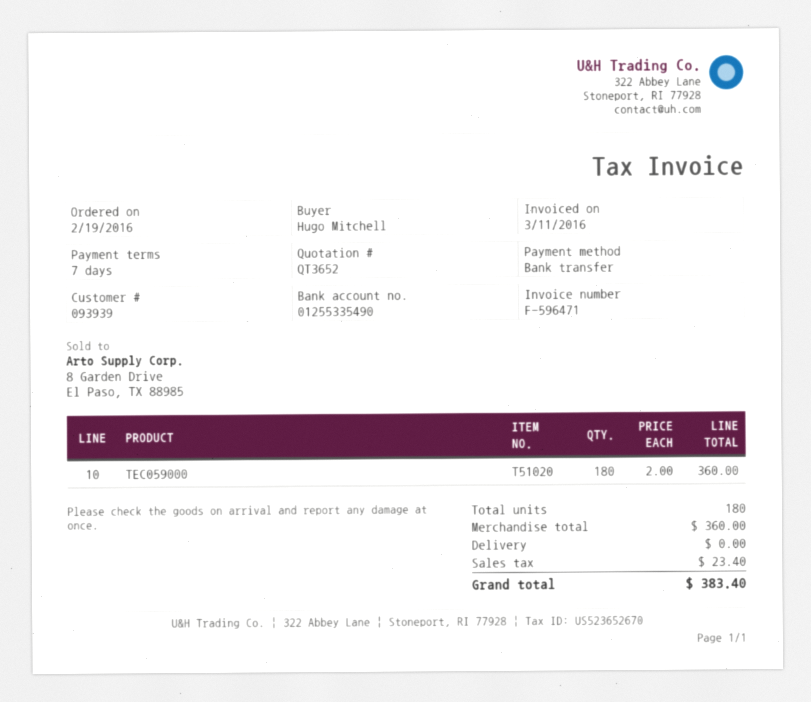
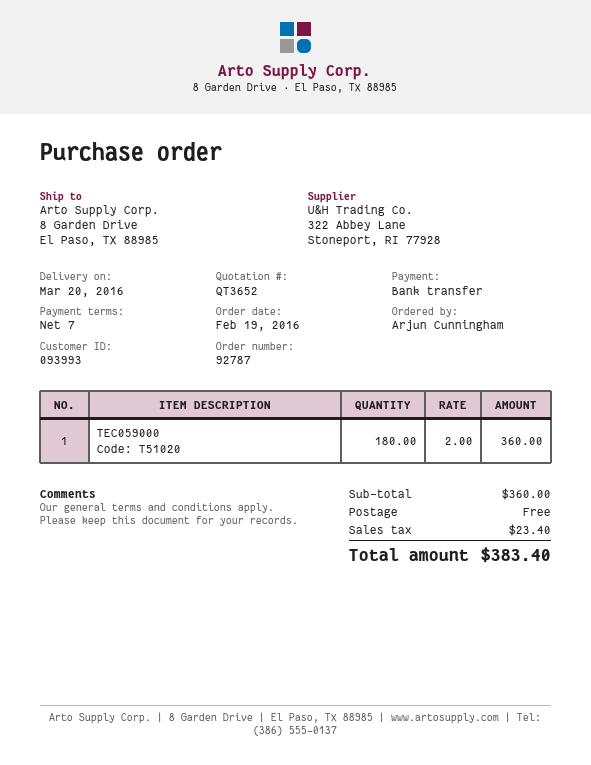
customer number: 093939 -> 093993
ordered by: Hugo Mitchell -> Arjun Cunningham

